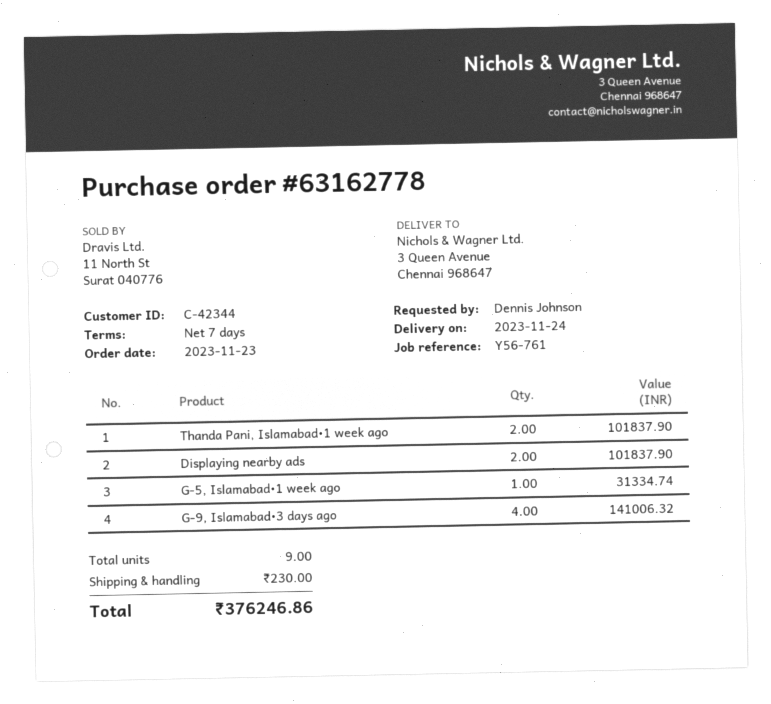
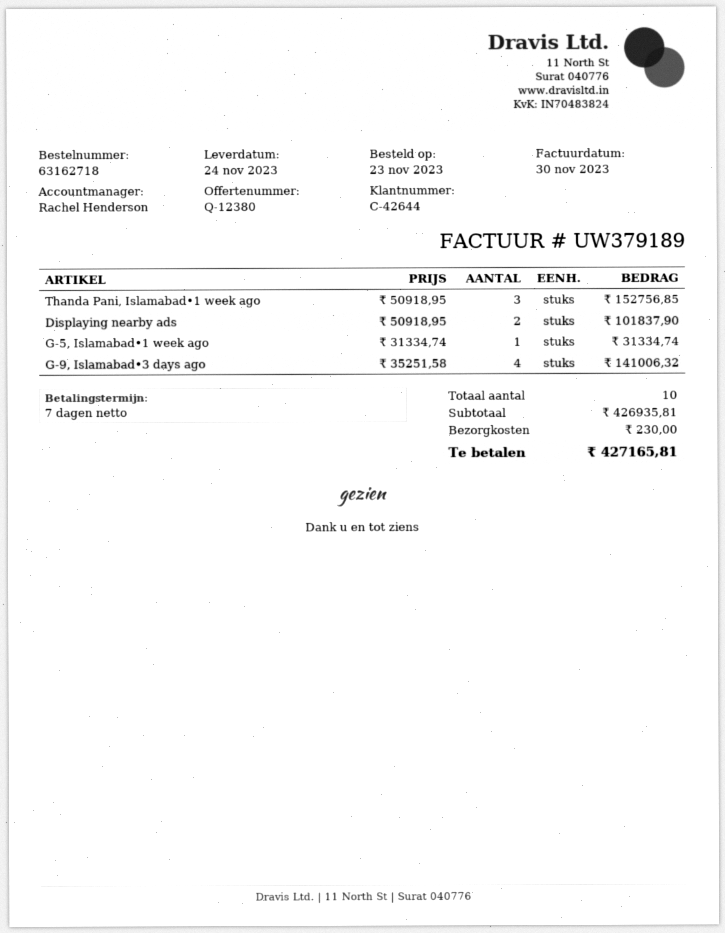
order number: 63162778 -> 63162718
customer number: C-42344 -> C-42644
Thanda Pani, Islamabad•1 week ago: 2 for 101837.90 -> 3 for 152756.85
total quantity: 9 -> 10
total: 376246.86 -> 427165.81

